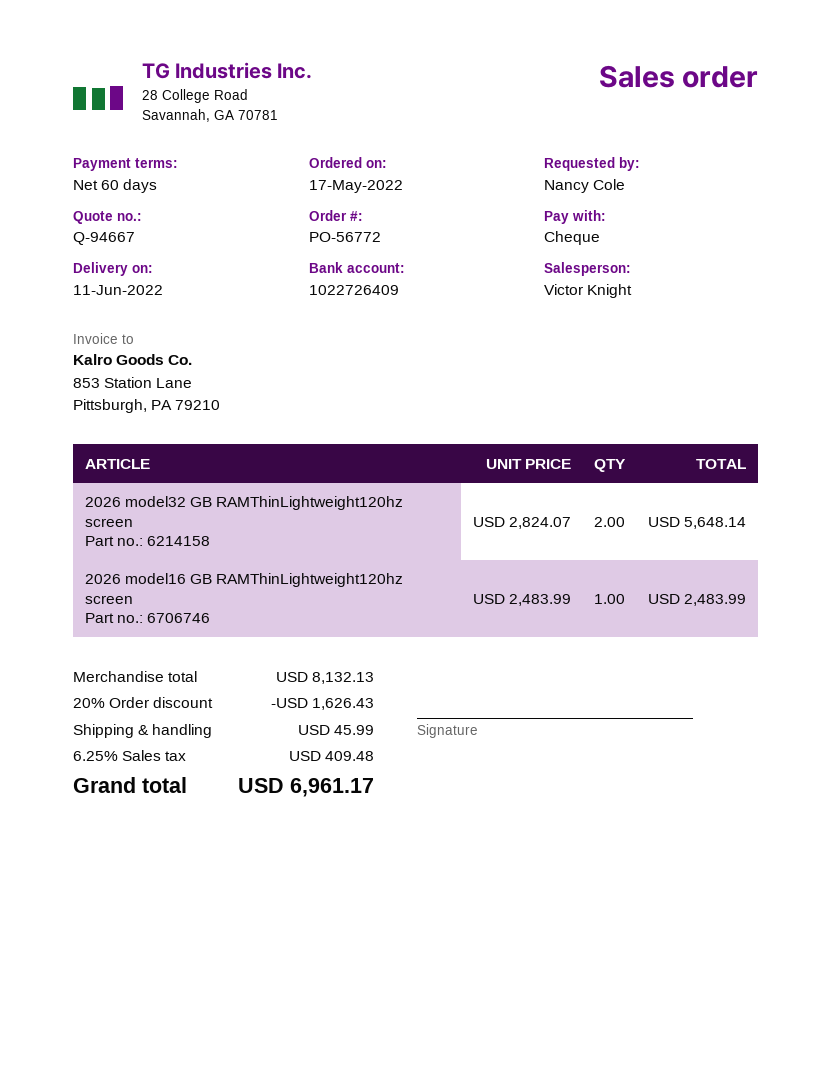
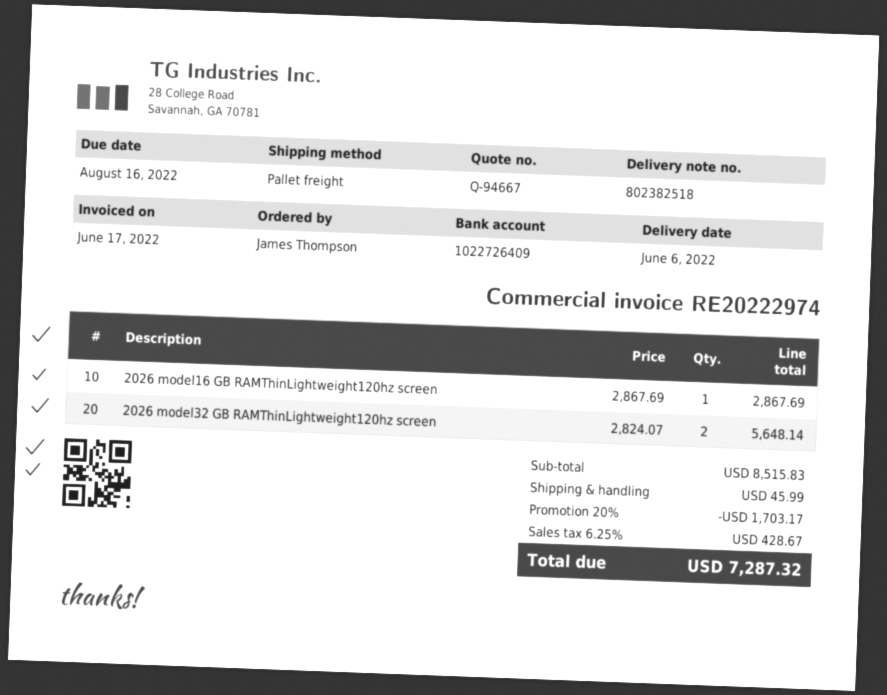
delivery date: 2022-06-11 -> 2022-06-06
ordered by: Nancy Cole -> James Thompson
2026 model16 GB RAMThinLightweight120hz screen: 1 x 2483.99 = 2483.99 -> 1 x 2867.69 = 2867.69
subtotal: 8132.13 -> 8515.83
discount: 20% = 1626.43 -> 20% = 1703.17
tax: 6.25% = 409.48 -> 6.25% = 428.67
total: 6961.17 -> 7287.32

